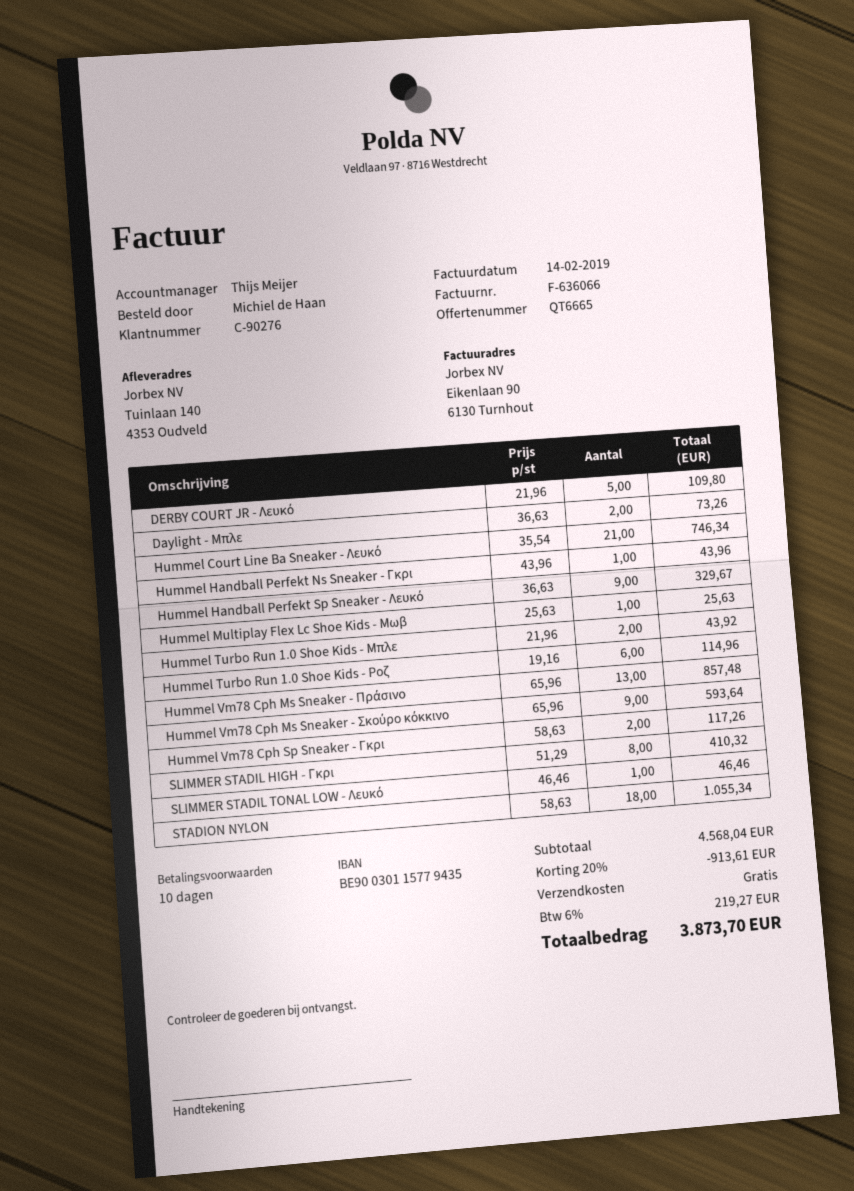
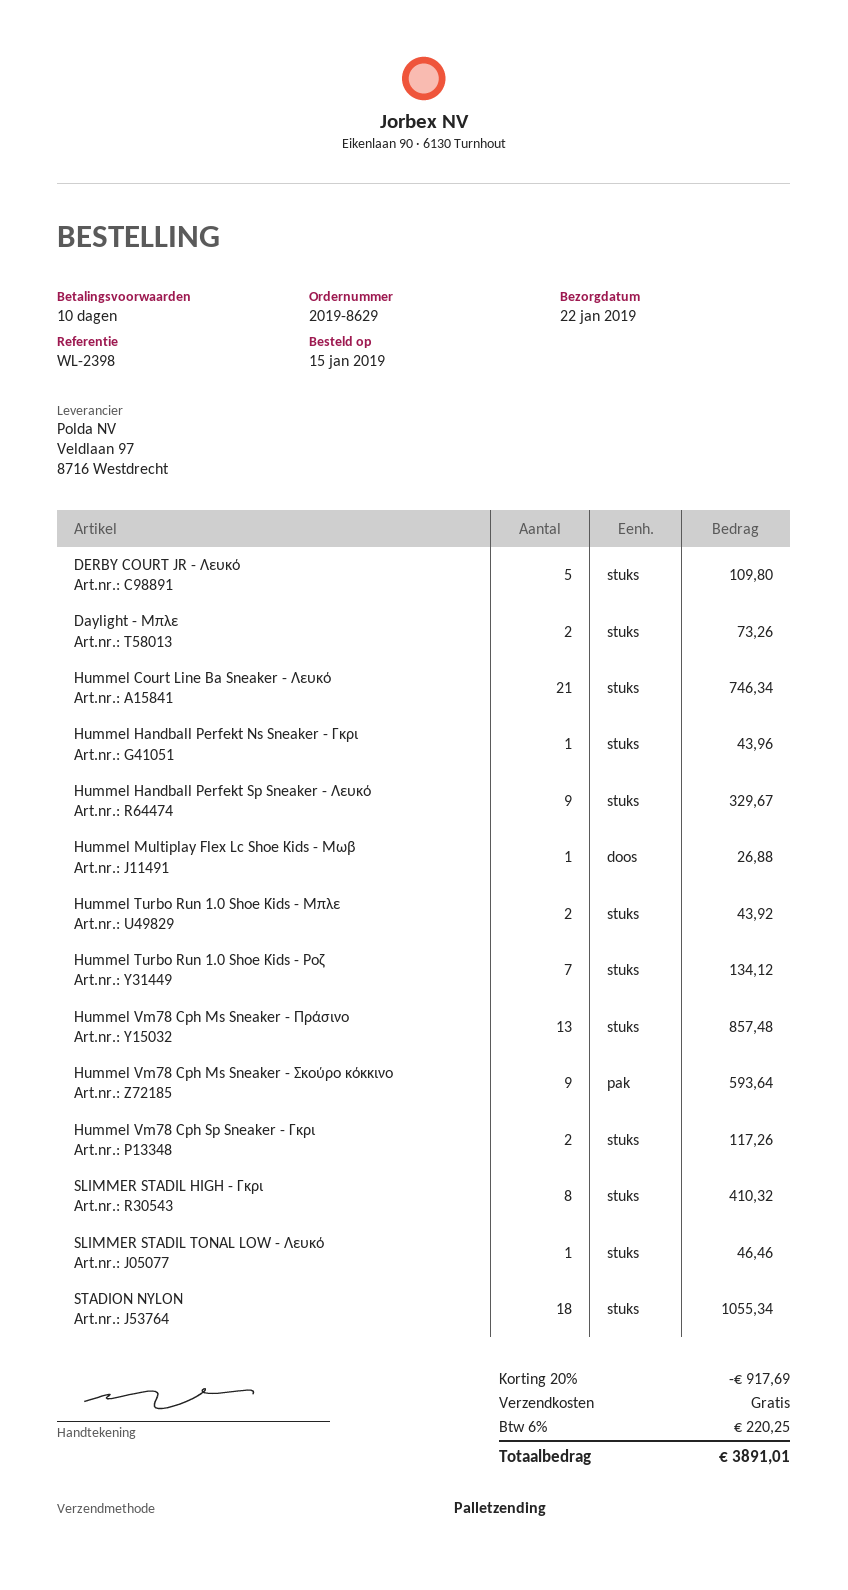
Hummel Multiplay Flex Lc Shoe Kids - Μωβ: 1 for 25.63 -> 1 for 26.88
Hummel Turbo Run 1.0 Shoe Kids - Ροζ: 6 for 114.96 -> 7 for 134.12
discount: 20% = 913.61 -> 20% = 917.69
tax: 6% = 219.27 -> 6% = 220.25
total: 3873.70 -> 3891.01

